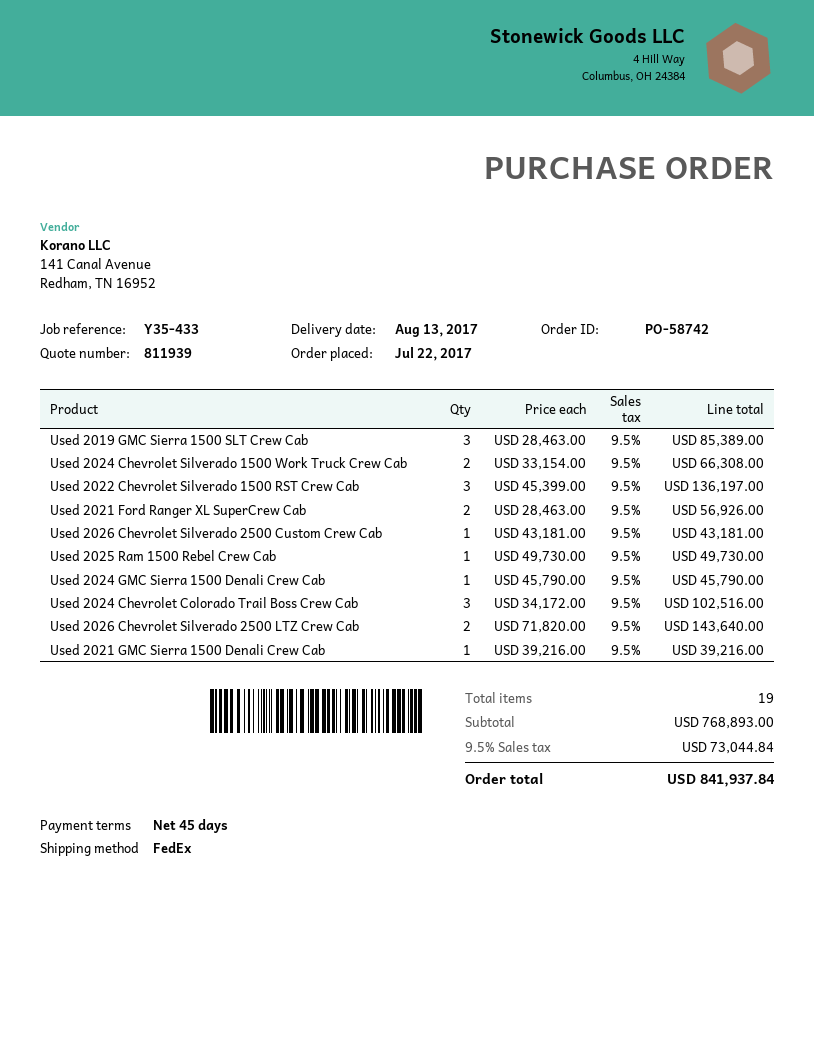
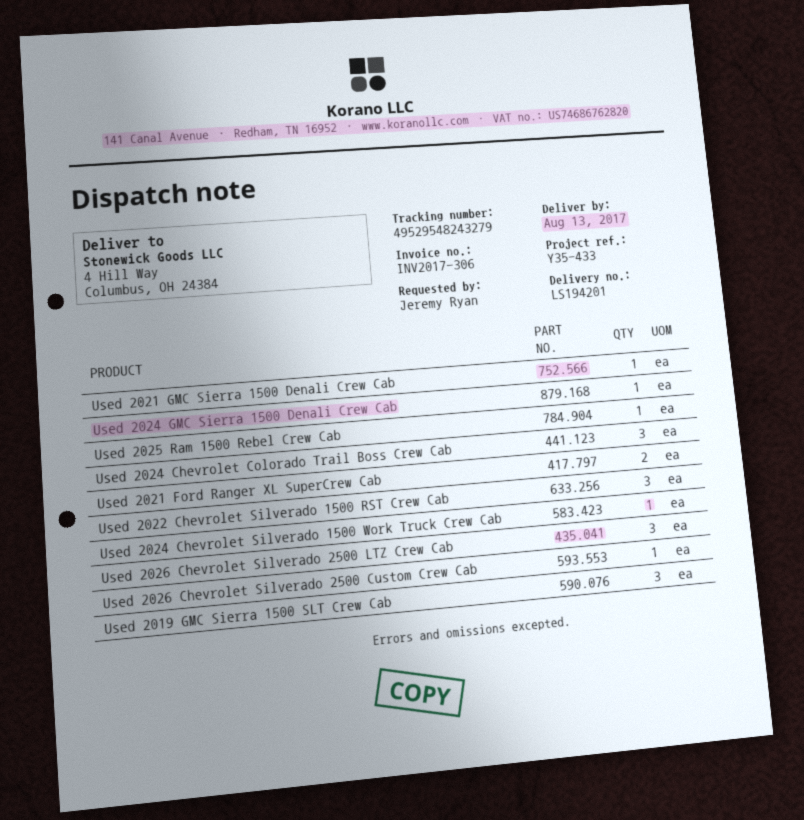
Used 2024 Chevrolet Silverado 1500 Work Truck Crew Cab: 2 -> 1
Used 2026 Chevrolet Silverado 2500 LTZ Crew Cab: 2 -> 3

